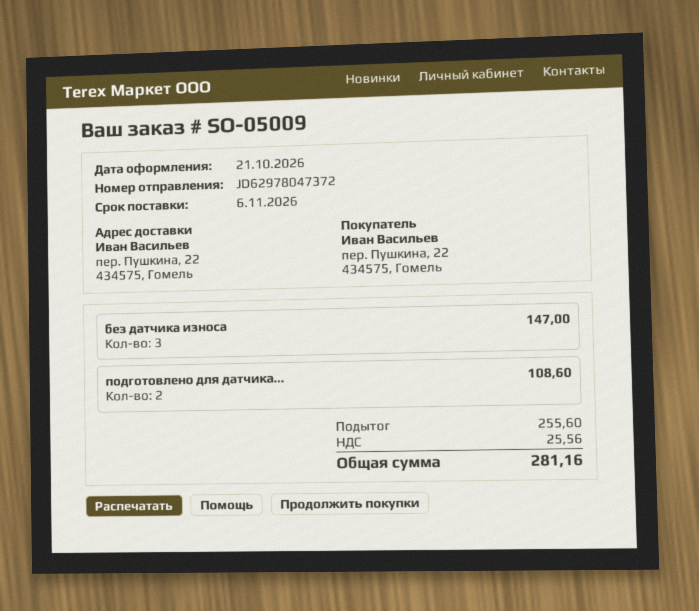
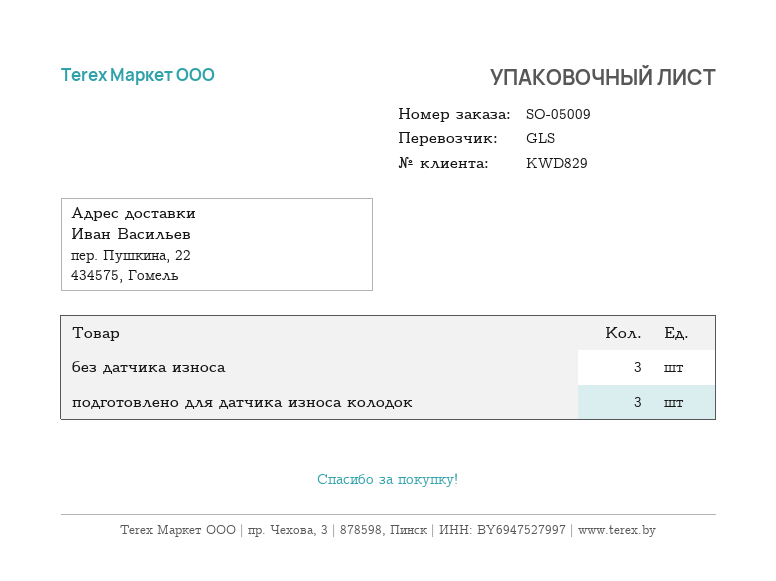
подготовлено для датчика...: 2 -> 3

